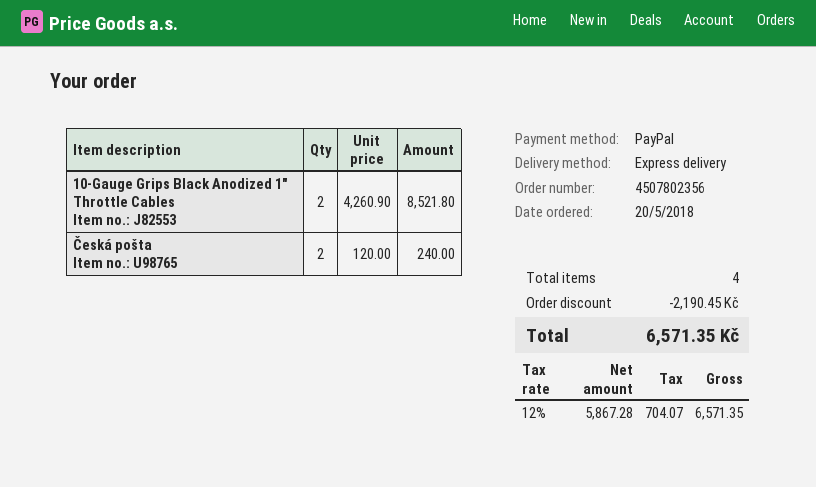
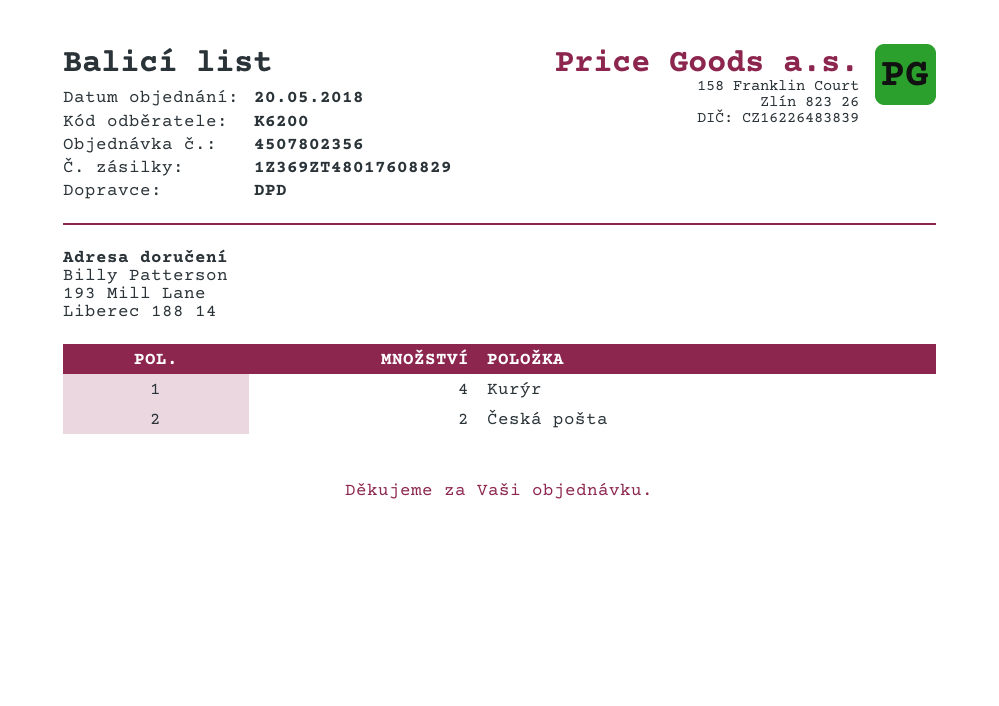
shipping method: express -> DPD
10-Gauge Grips Black Anodized 1" Throttle Cables: 2 -> none
Kurýr: none -> 4

